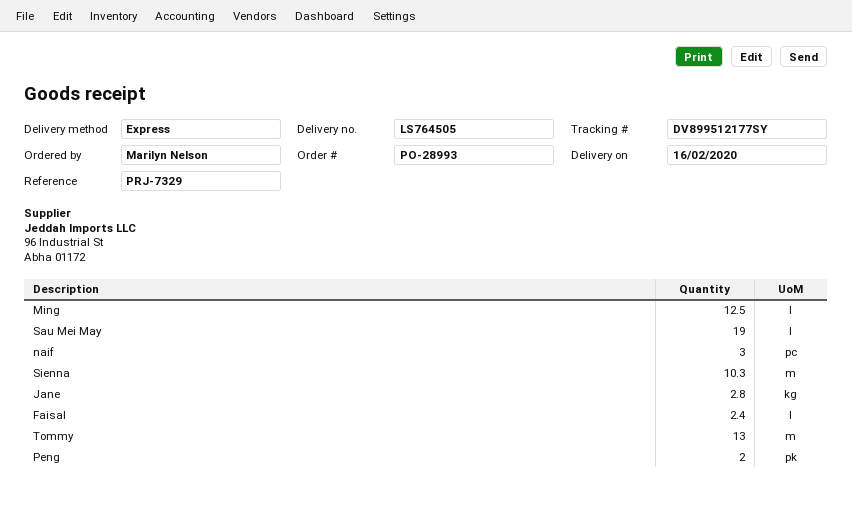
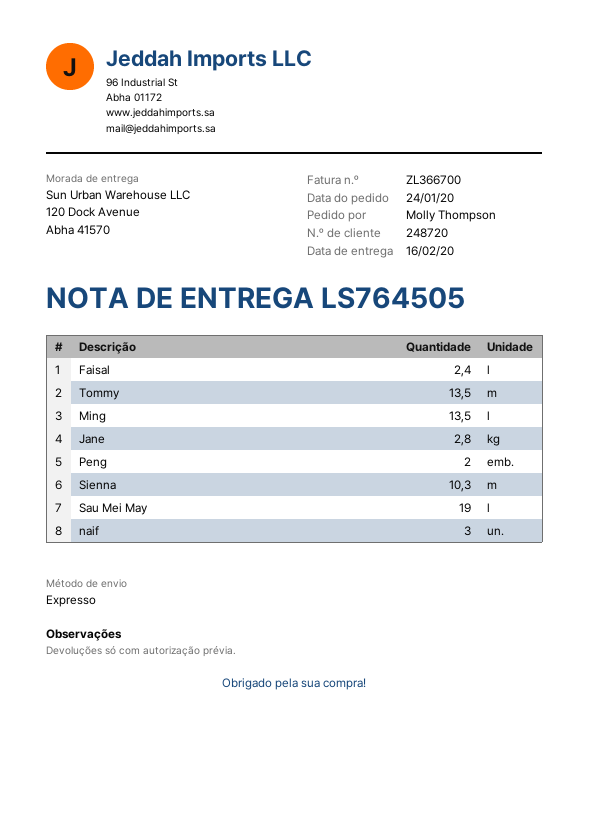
ordered by: Marilyn Nelson -> Molly Thompson
Ming: 12.5 -> 13.5
Tommy: 13 -> 13.5

